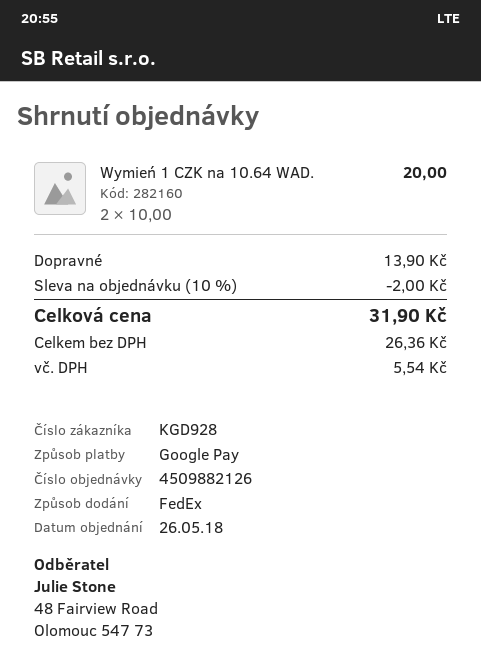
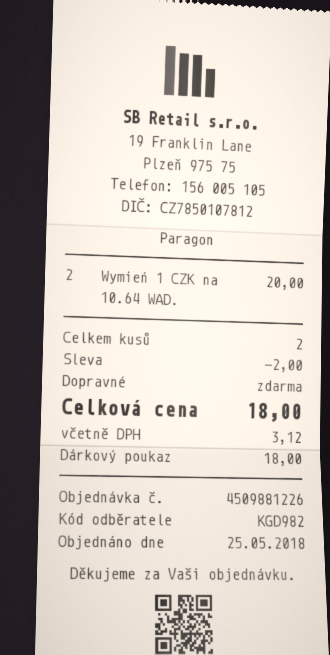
order number: 4509882126 -> 4509881226
order date: 2018-05-26 -> 2018-05-25
customer number: KGD928 -> KGD982
payment method: Google Pay -> gift card
shipping: 13.90 -> 0.00
tax: 5.54 -> 3.12
total: 31.90 -> 18.00

